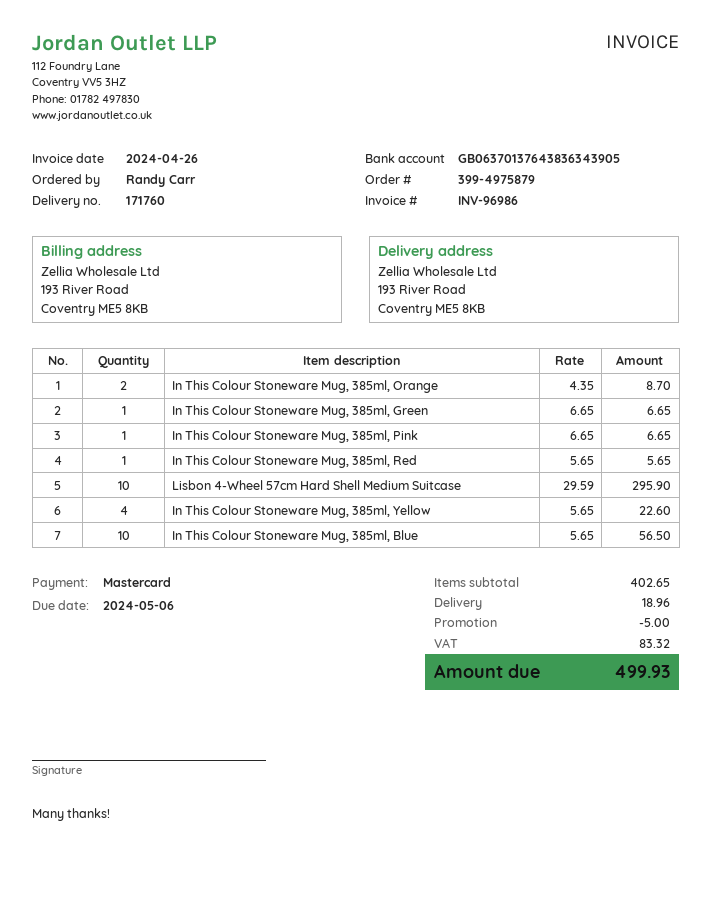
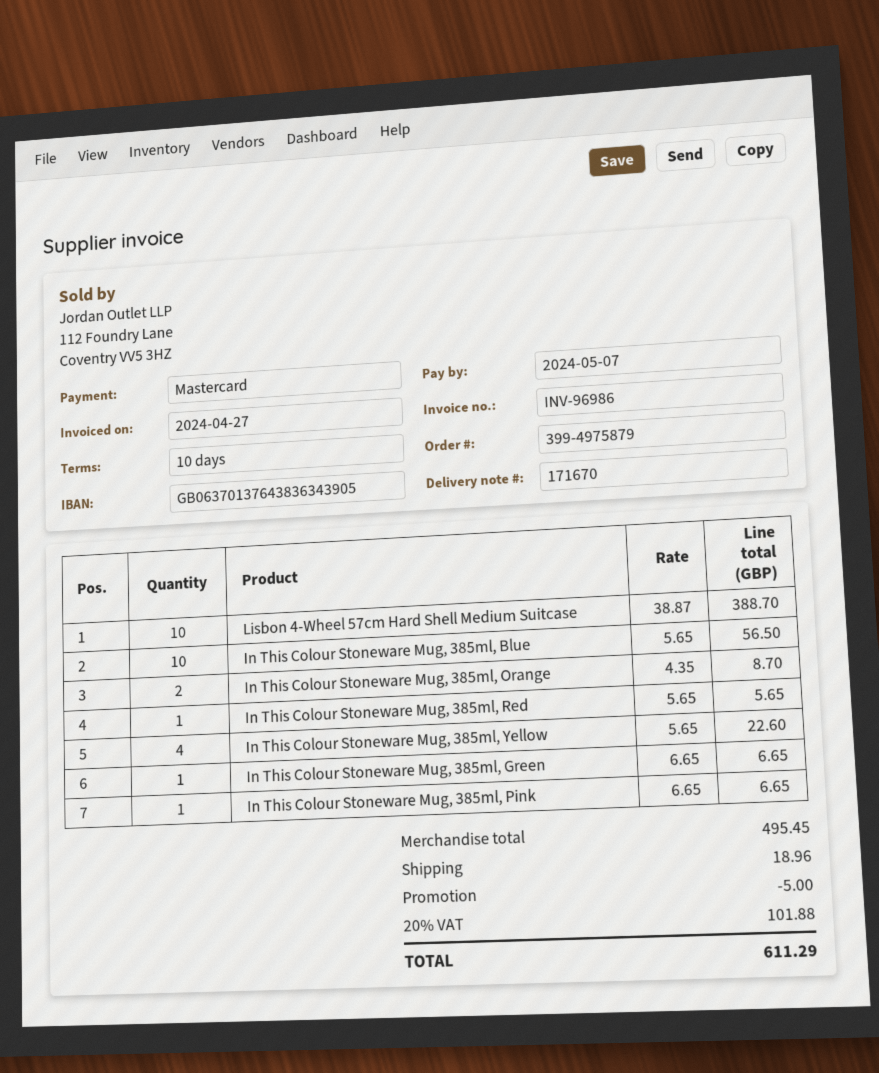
delivery note number: 171760 -> 171670
invoice date: 2024-04-26 -> 2024-04-27
due date: 2024-05-06 -> 2024-05-07
Lisbon 4-Wheel 57cm Hard Shell Medium Suitcase: 10 x 29.59 = 295.90 -> 10 x 38.87 = 388.70
subtotal: 402.65 -> 495.45
tax: 83.32 -> 101.88
total: 499.93 -> 611.29

